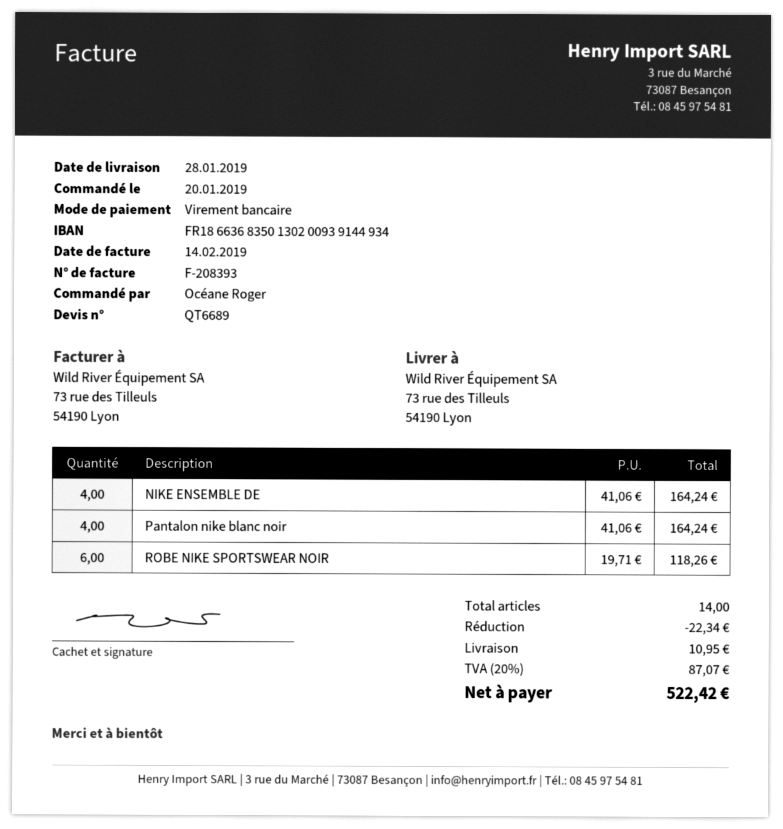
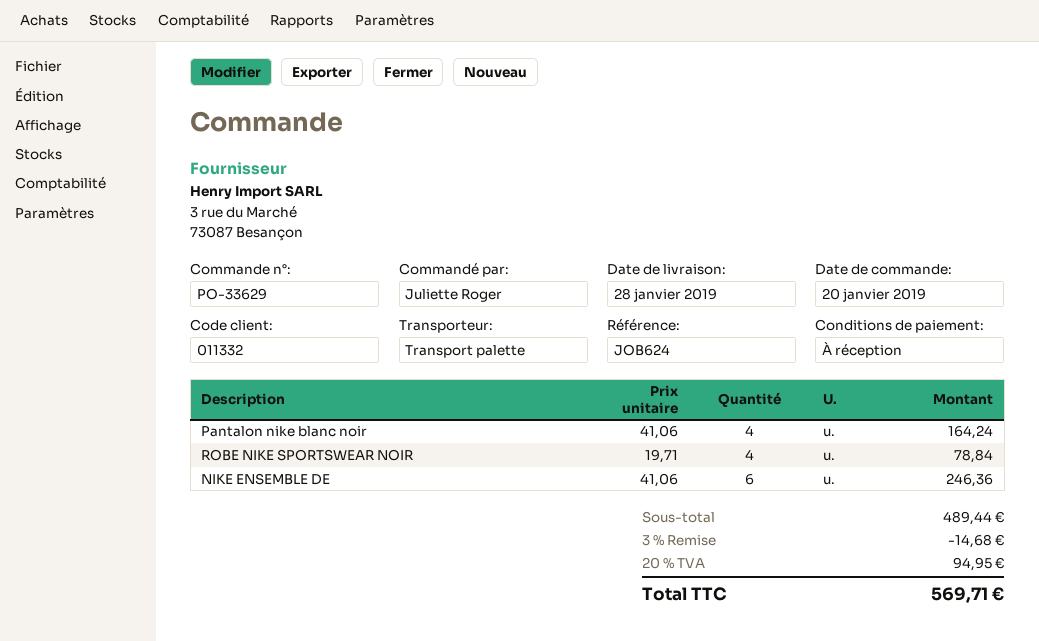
ordered by: Océane Roger -> Juliette Roger
NIKE ENSEMBLE DE: 4 x 41.06 = 164.24 -> 6 x 41.06 = 246.36
ROBE NIKE SPORTSWEAR NOIR: 6 x 19.71 = 118.26 -> 4 x 19.71 = 78.84
discount: 22.34 -> 14.68
shipping: 10.95 -> none
tax: 20% = 87.07 -> 20% = 94.95
total: 522.42 -> 569.71

